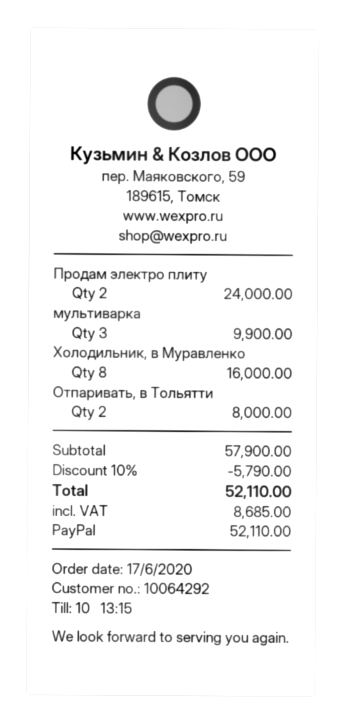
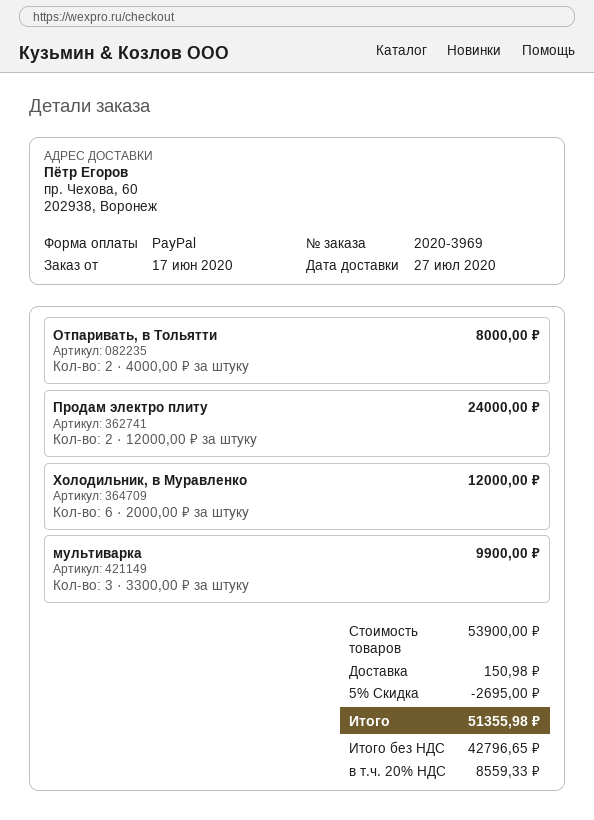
Холодильник, в Муравленко: 8 for 16000.00 -> 6 for 12000.00
subtotal: 57900.00 -> 53900.00
discount: 10% = 5790.00 -> 5% = 2695.00
shipping: none -> 150.98
tax: 8685.00 -> 8559.33
total: 52110.00 -> 51355.98

